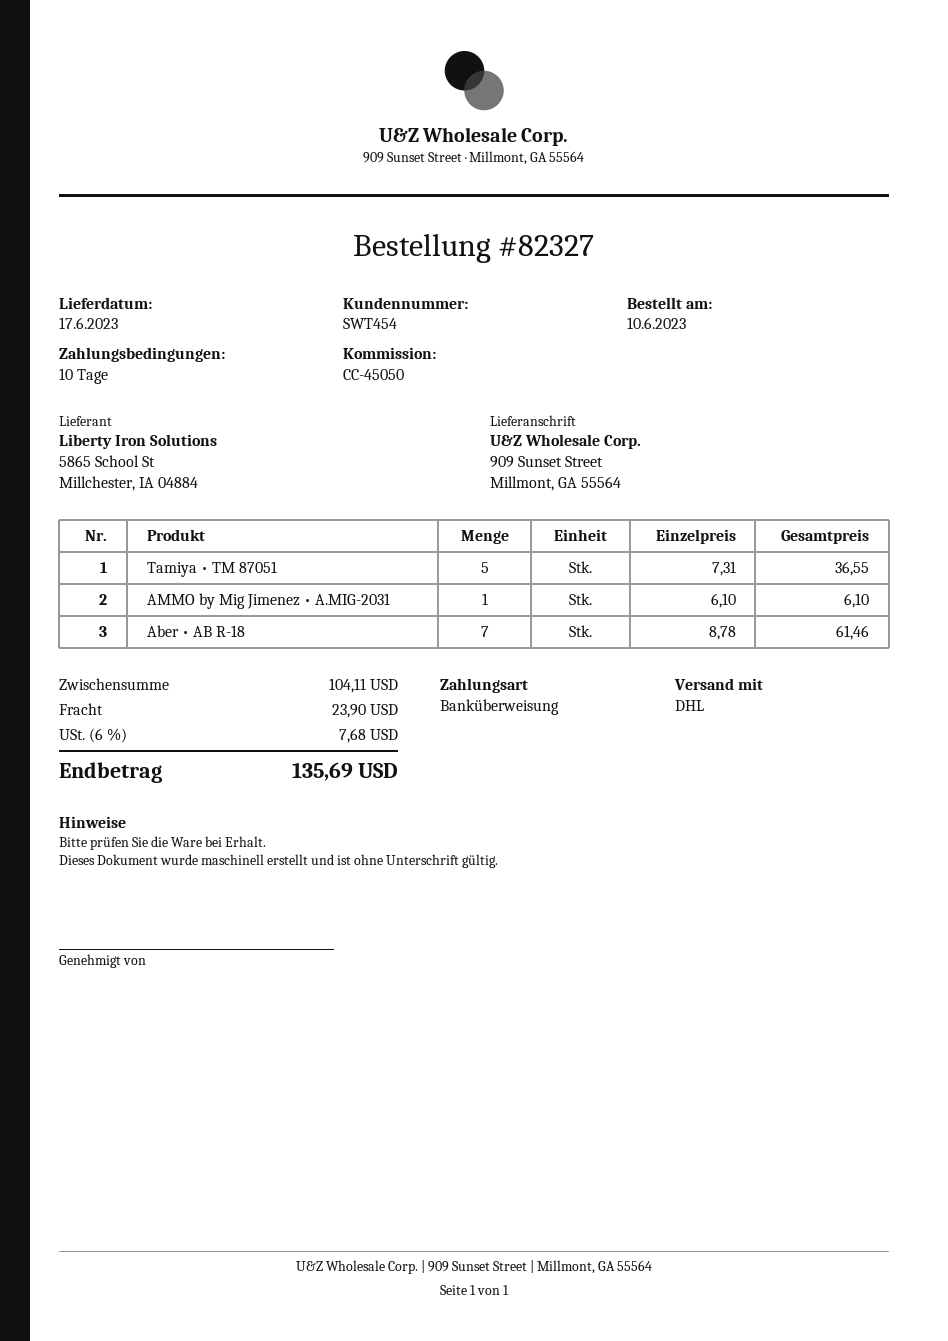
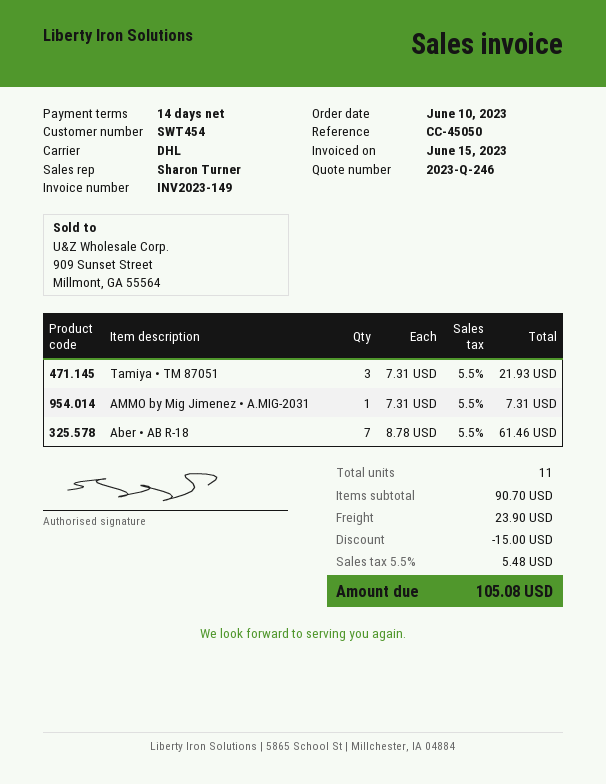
payment terms: 10 days -> 14 days
Tamiya • TM 87051: 5 x 7.31 = 36.55 -> 3 x 7.31 = 21.93
AMMO by Mig Jimenez • A.MIG-2031: 1 x 6.10 = 6.10 -> 1 x 7.31 = 7.31
subtotal: 104.11 -> 90.70
discount: none -> 15.00
tax: 6% = 7.68 -> 5.5% = 5.48
total: 135.69 -> 105.08

